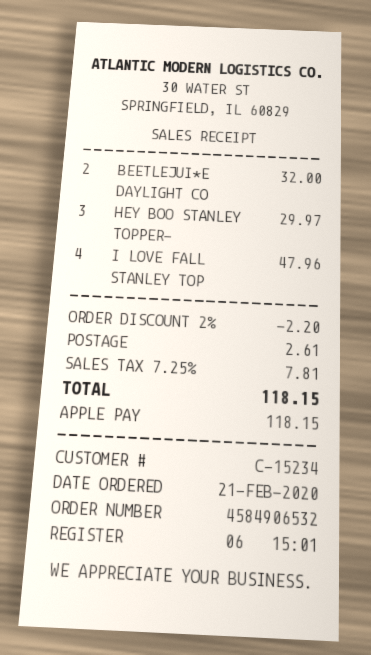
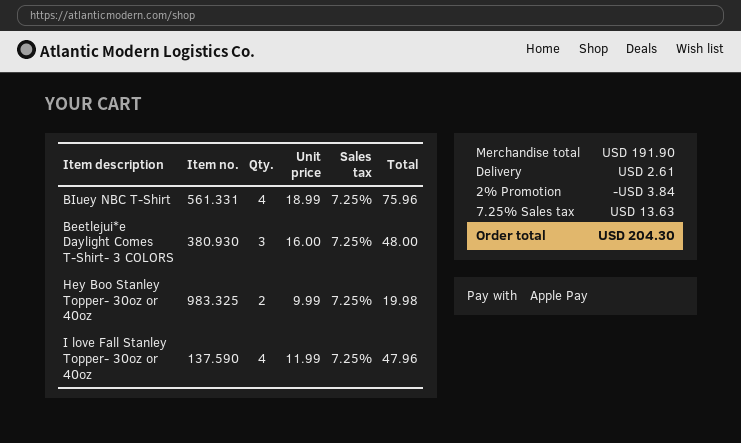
BEETLEJUI*E DAYLIGHT CO: 2 for 32.00 -> 3 for 48.00
HEY BOO STANLEY TOPPER-: 3 for 29.97 -> 2 for 19.98
BIuey NBC T-Shirt: none -> 4 for 75.96
discount: 2% = 2.20 -> 2% = 3.84
tax: 7.25% = 7.81 -> 7.25% = 13.63
total: 118.15 -> 204.30

